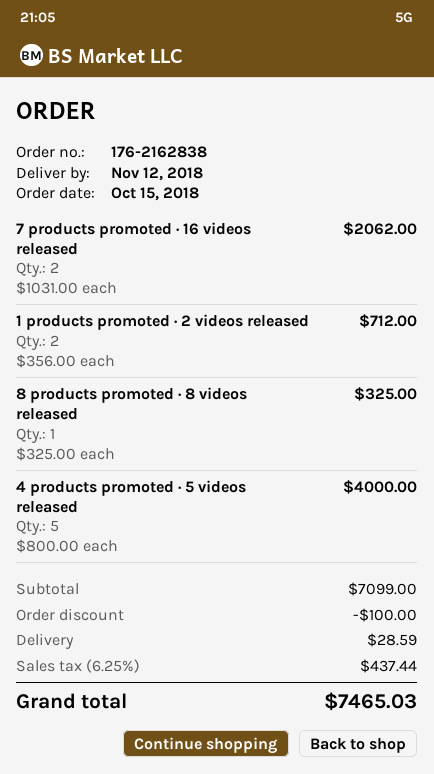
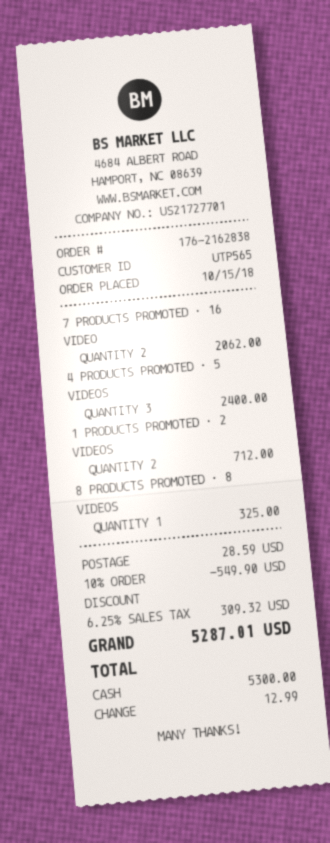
4 products promoted · 5 videos released: 5 for 4000.00 -> 3 for 2400.00
discount: 100.00 -> 549.90
tax: 6.25% = 437.44 -> 6.25% = 309.32
total: 7465.03 -> 5287.01

